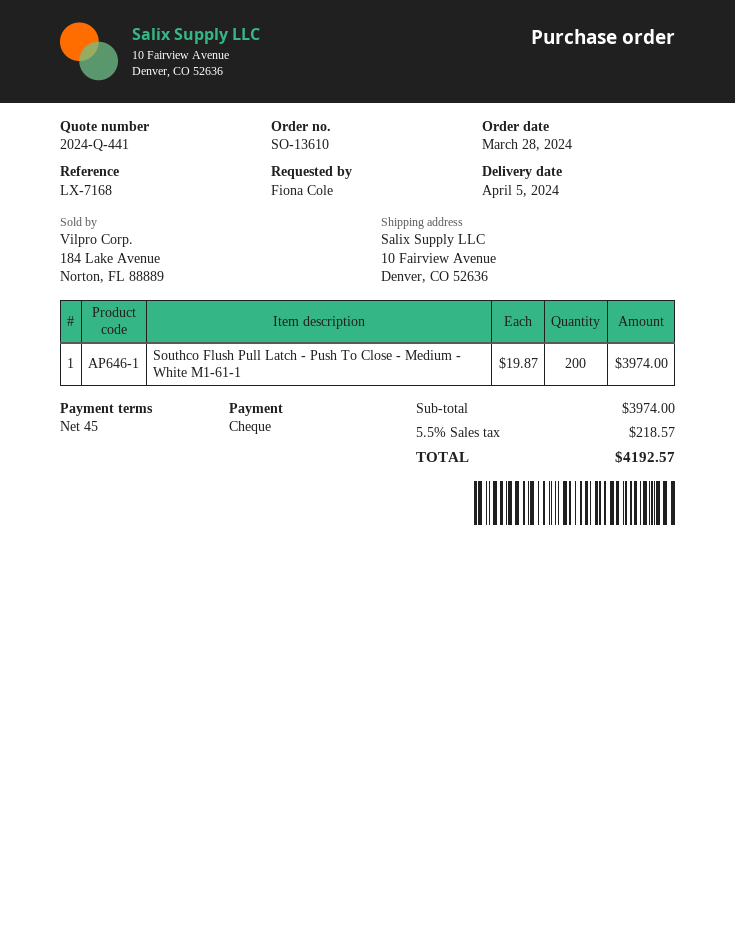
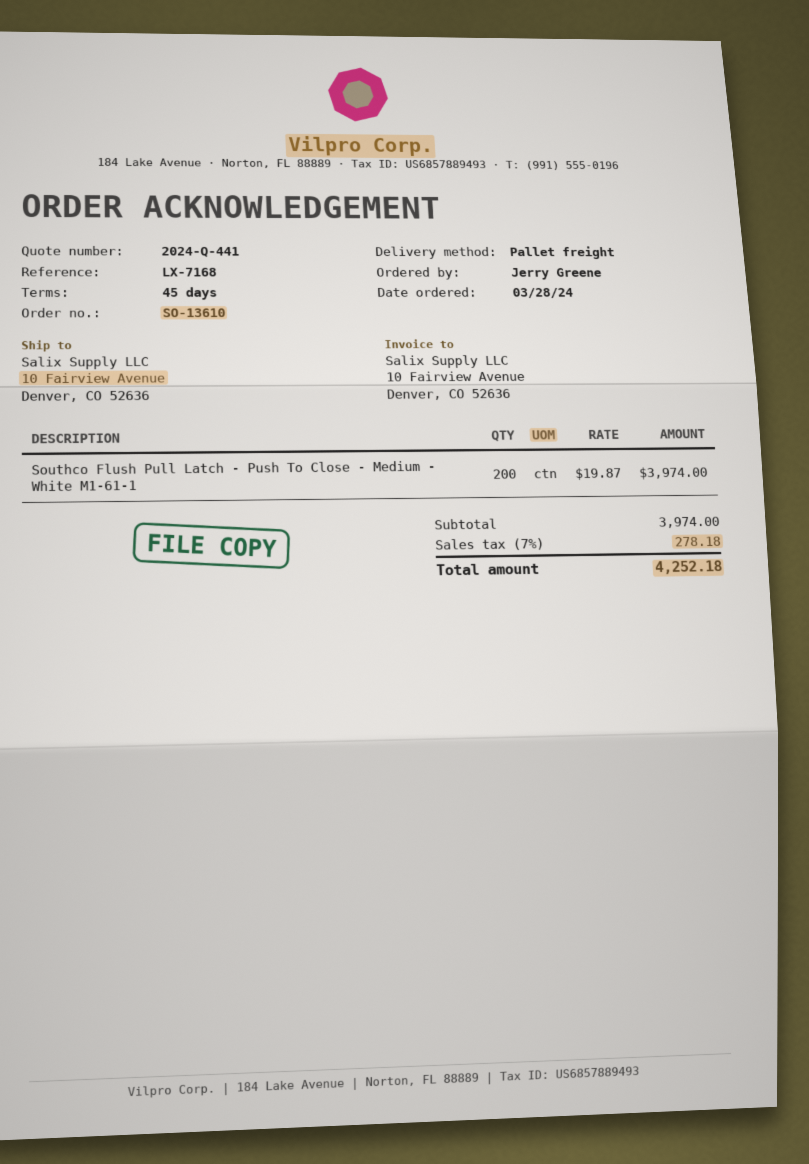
ordered by: Fiona Cole -> Jerry Greene
tax: 5.5% = 218.57 -> 7% = 278.18
total: 4192.57 -> 4252.18

